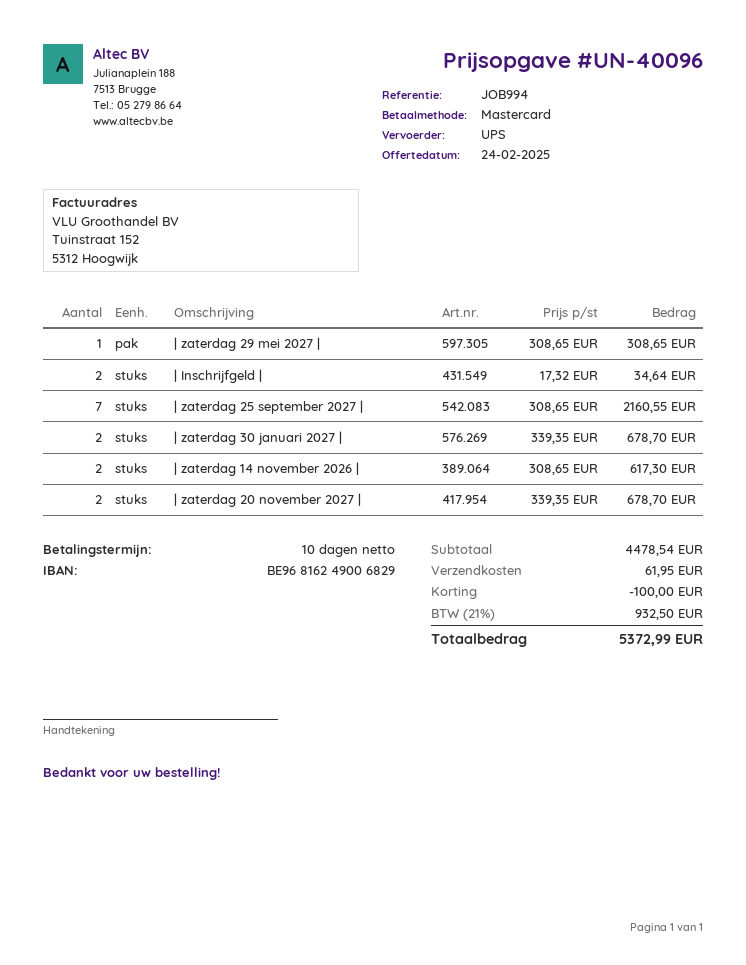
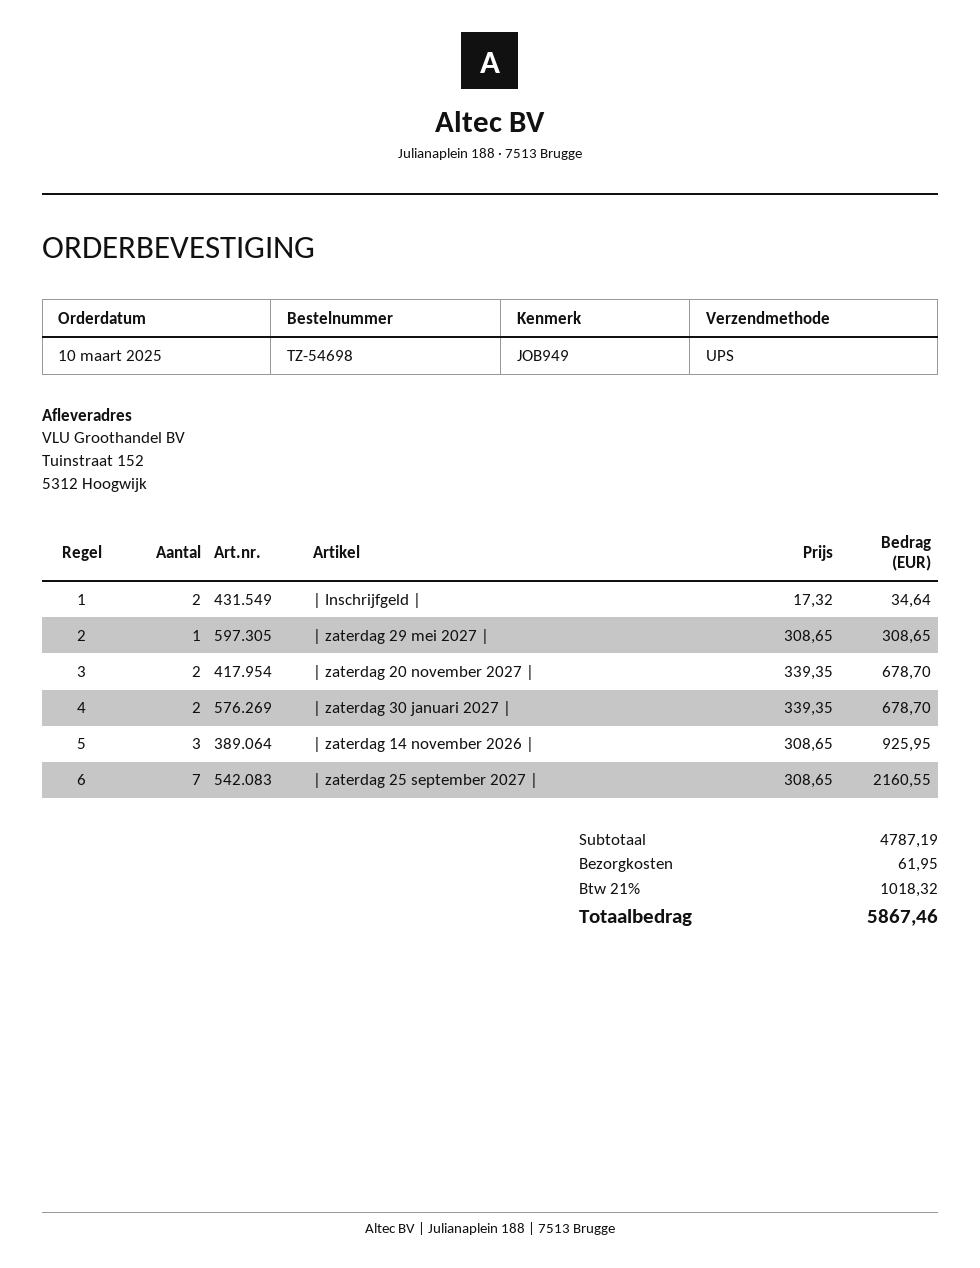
reference: JOB994 -> JOB949
| zaterdag 14 november 2026 |: 2 x 308.65 = 617.30 -> 3 x 308.65 = 925.95
subtotal: 4478.54 -> 4787.19
discount: 100.00 -> none
tax: 21% = 932.50 -> 21% = 1018.32
total: 5372.99 -> 5867.46

